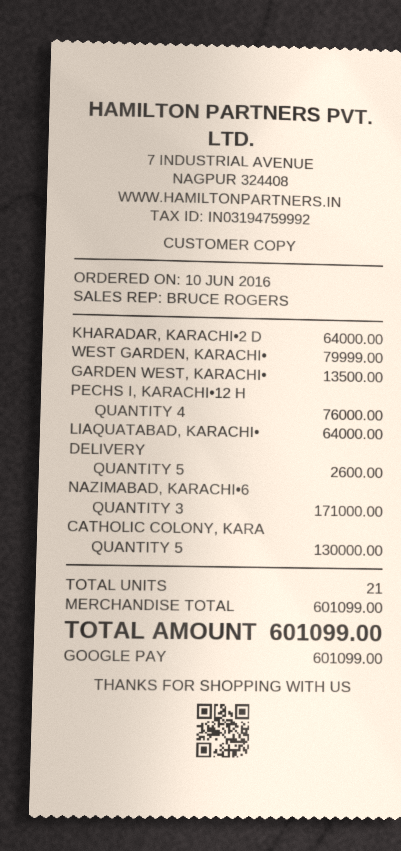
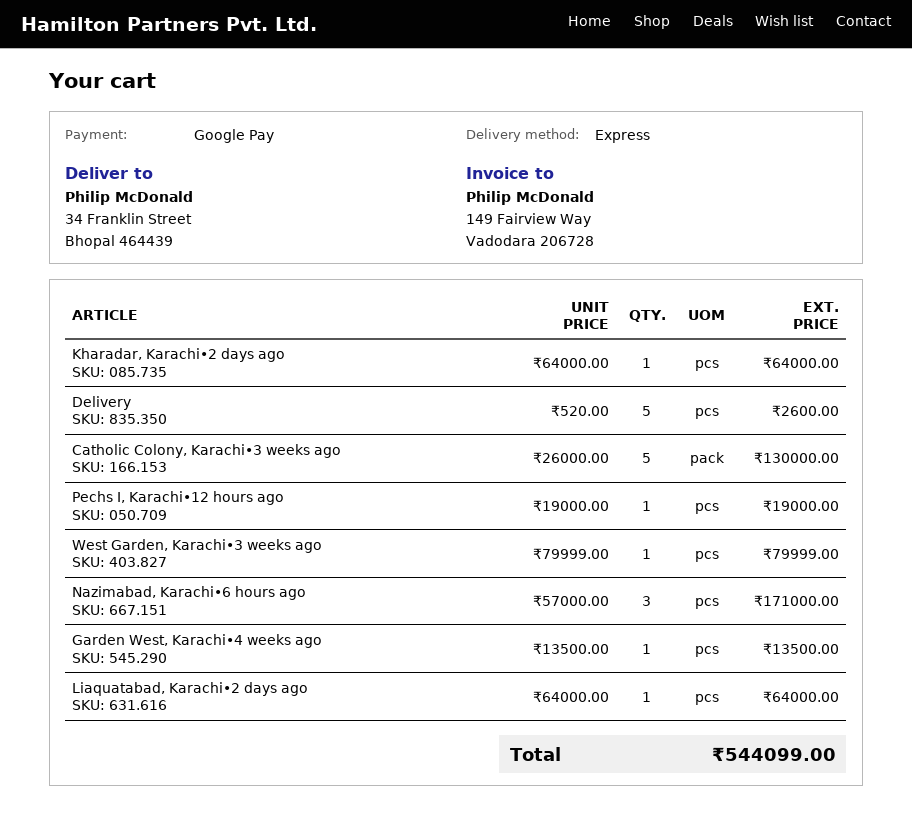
PECHS I, KARACHI•12 H: 4 for 76000.00 -> 1 for 19000.00
total: 601099.00 -> 544099.00

